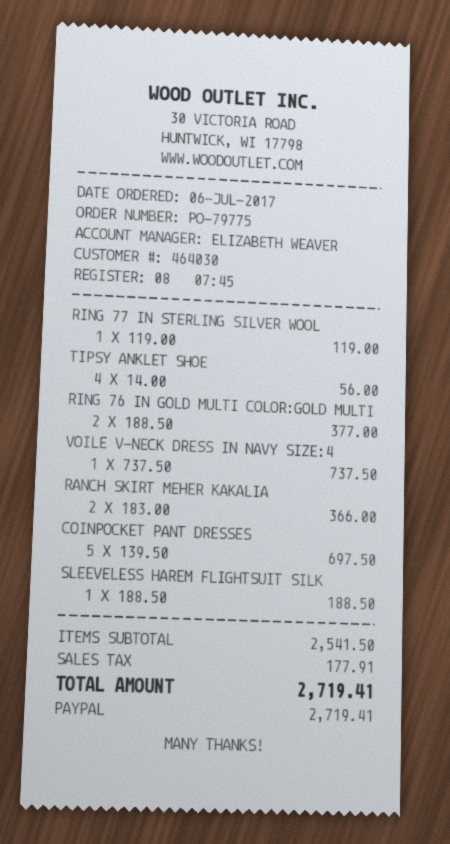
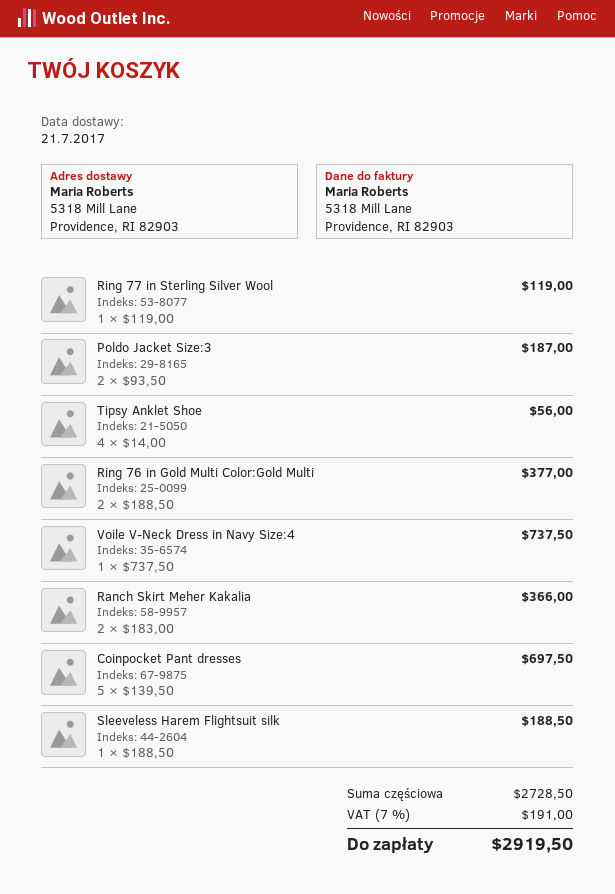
Poldo Jacket Size:3: none -> 2 x 93.50 = 187.00
subtotal: 2541.50 -> 2728.50
tax: 177.91 -> 191.00
total: 2719.41 -> 2919.50

